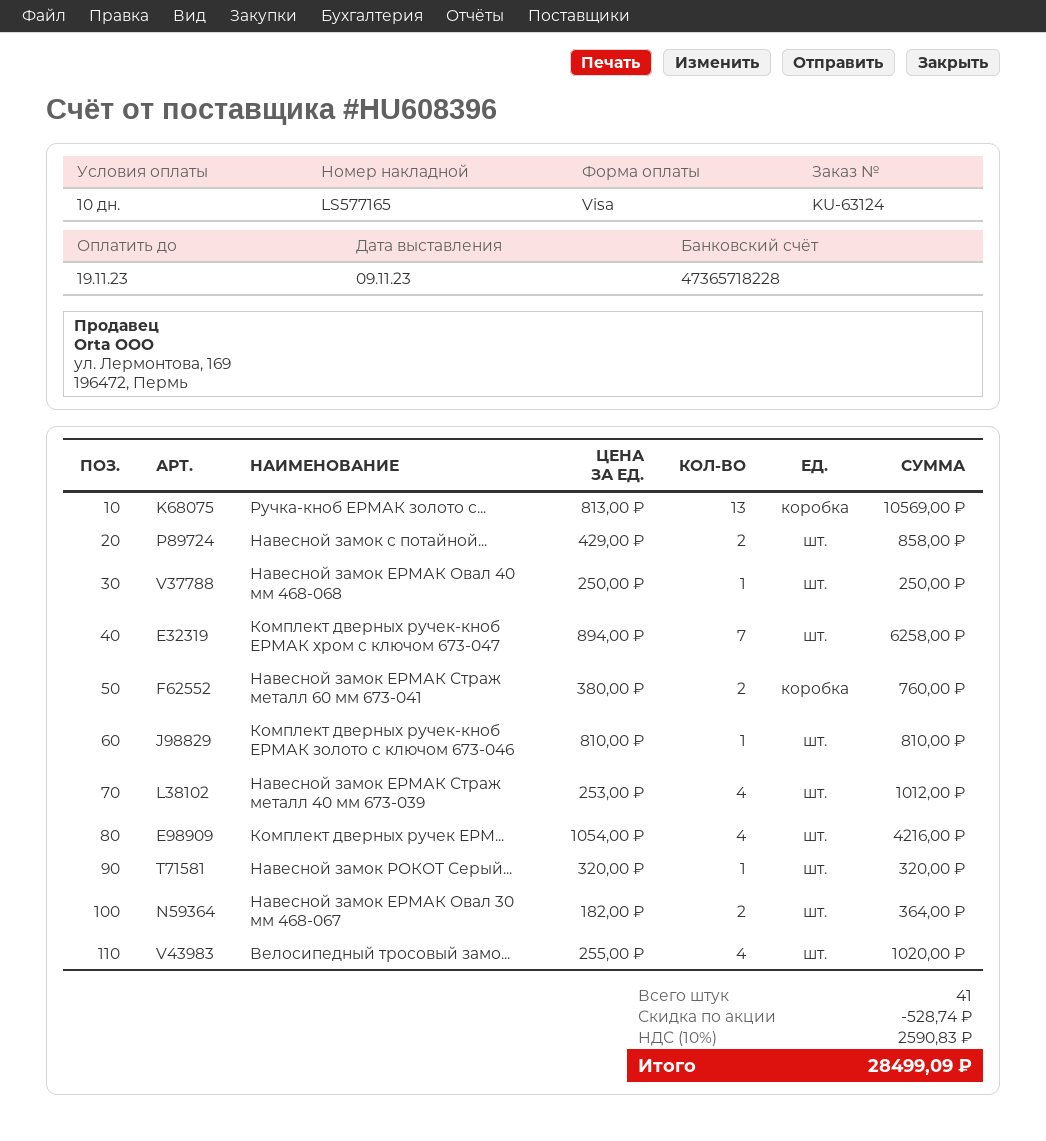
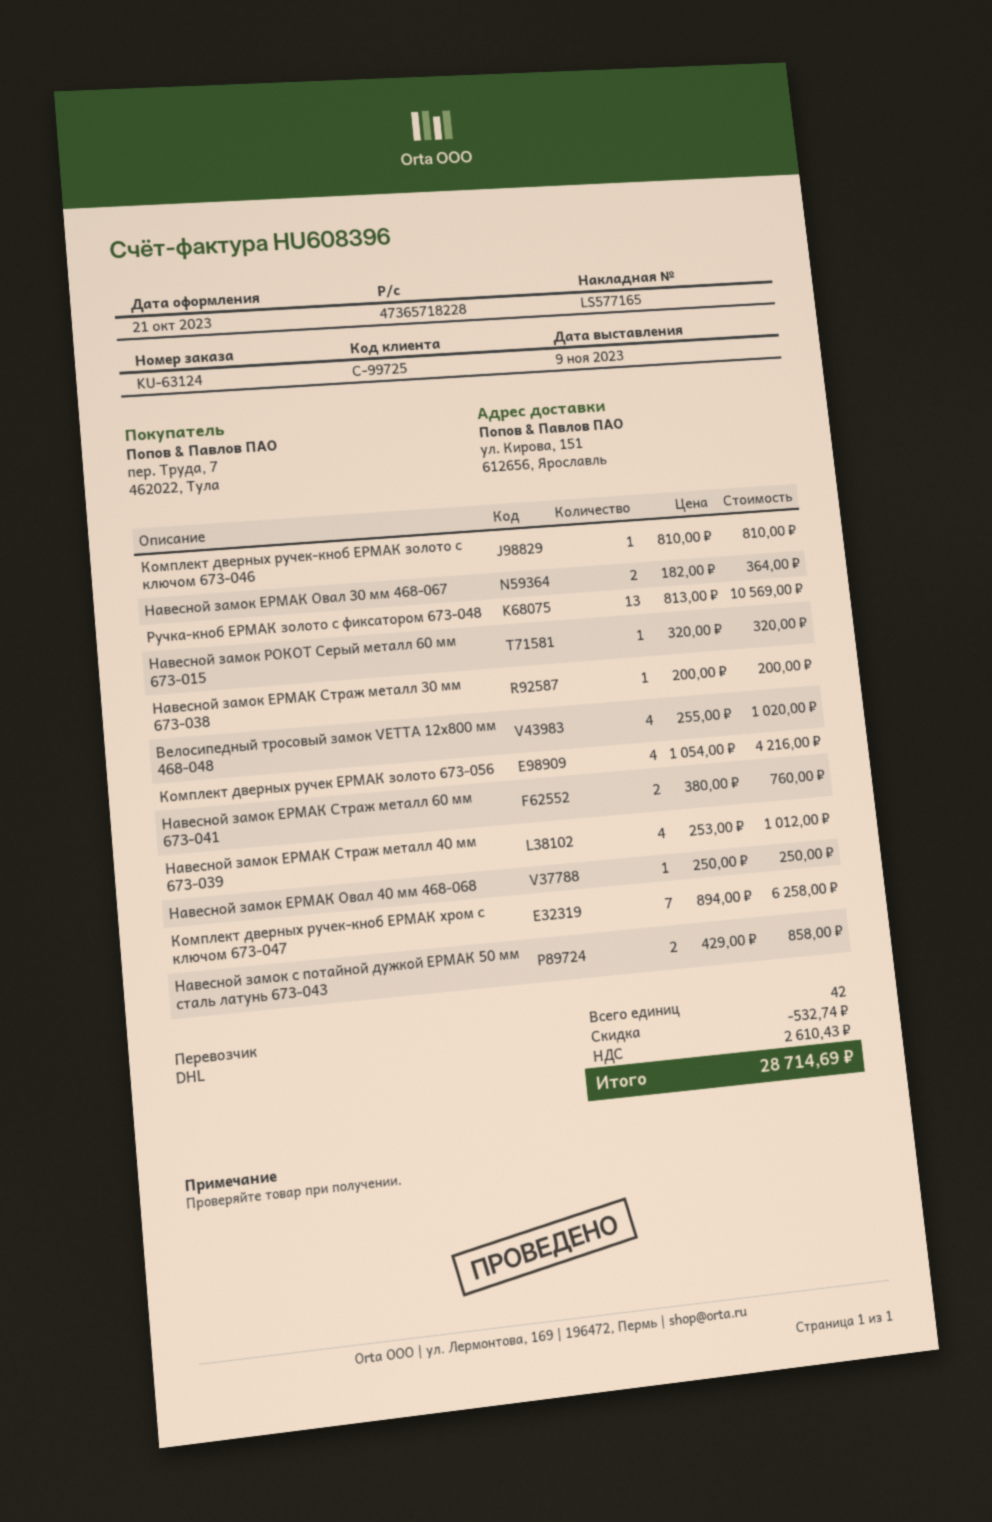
Навесной замок ЕРМАК Страж металл 30 мм 673-038: none -> 1 x 200.00 = 200.00
total quantity: 41 -> 42
discount: 528.74 -> 532.74
tax: 2590.83 -> 2610.43
total: 28499.09 -> 28714.69

